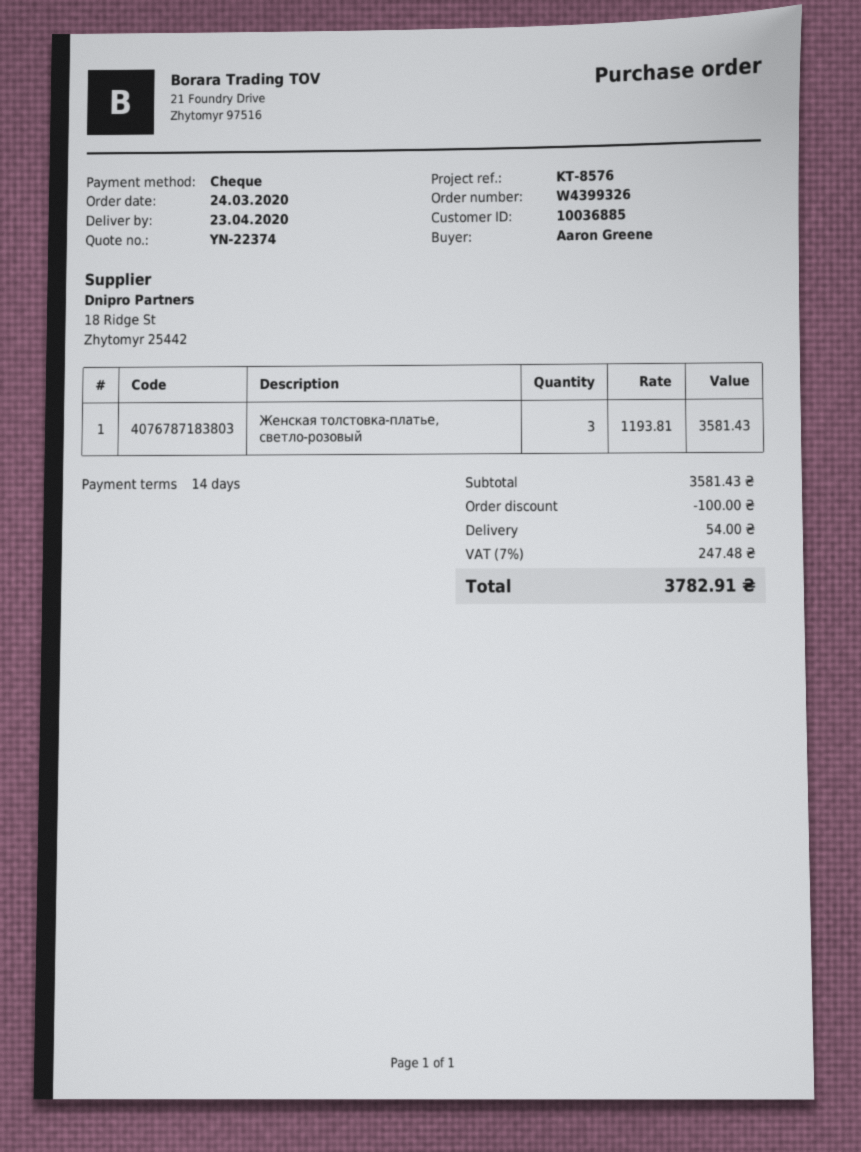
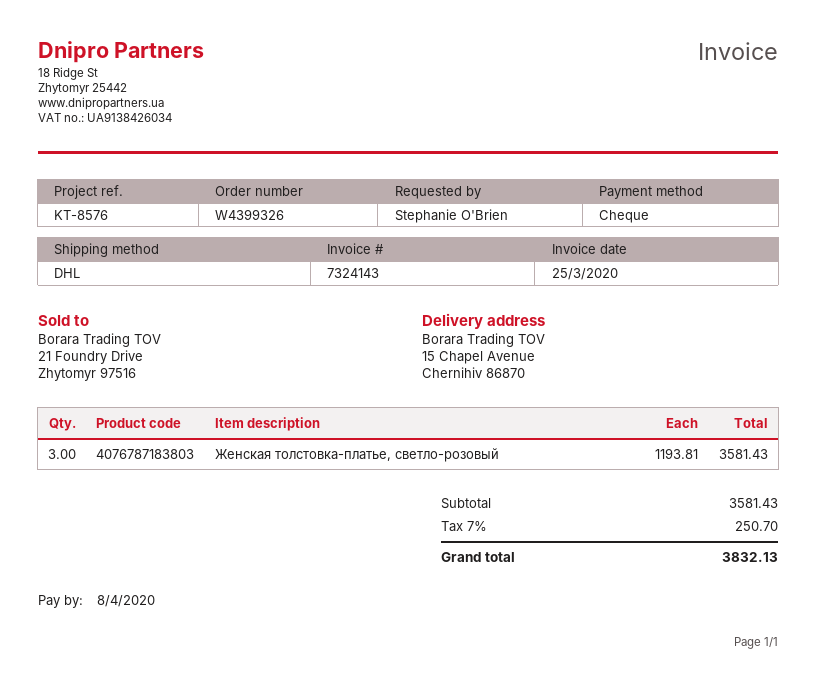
ordered by: Aaron Greene -> Stephanie O'Brien
discount: 100.00 -> none
shipping: 54.00 -> none
tax: 7% = 247.48 -> 7% = 250.70
total: 3782.91 -> 3832.13

